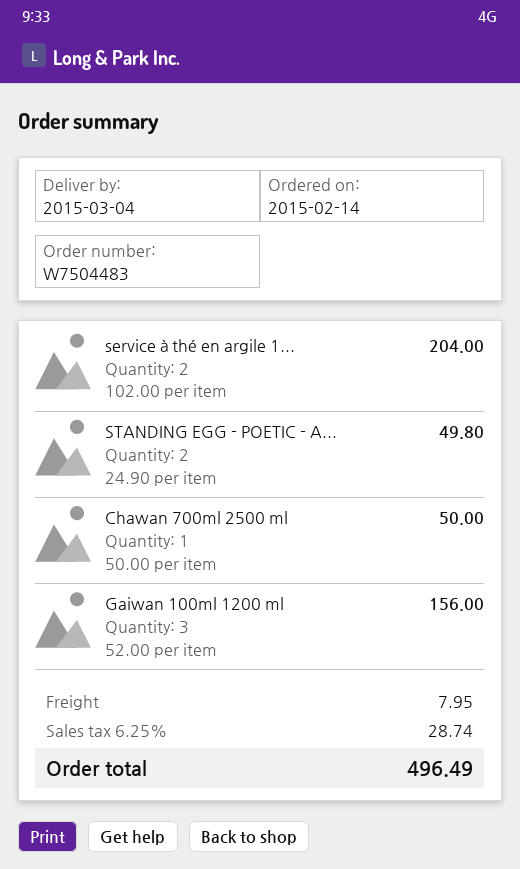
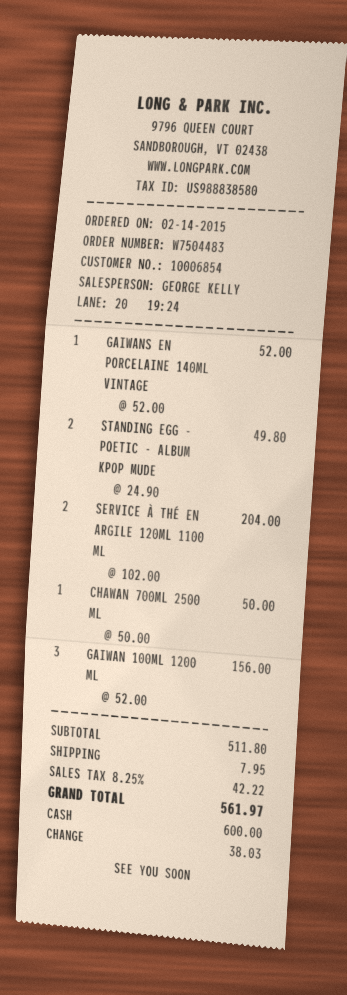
GAIWANS EN PORCELAINE 140ML VINTAGE: none -> 1 x 52.00 = 52.00
tax: 6.25% = 28.74 -> 8.25% = 42.22
total: 496.49 -> 561.97

